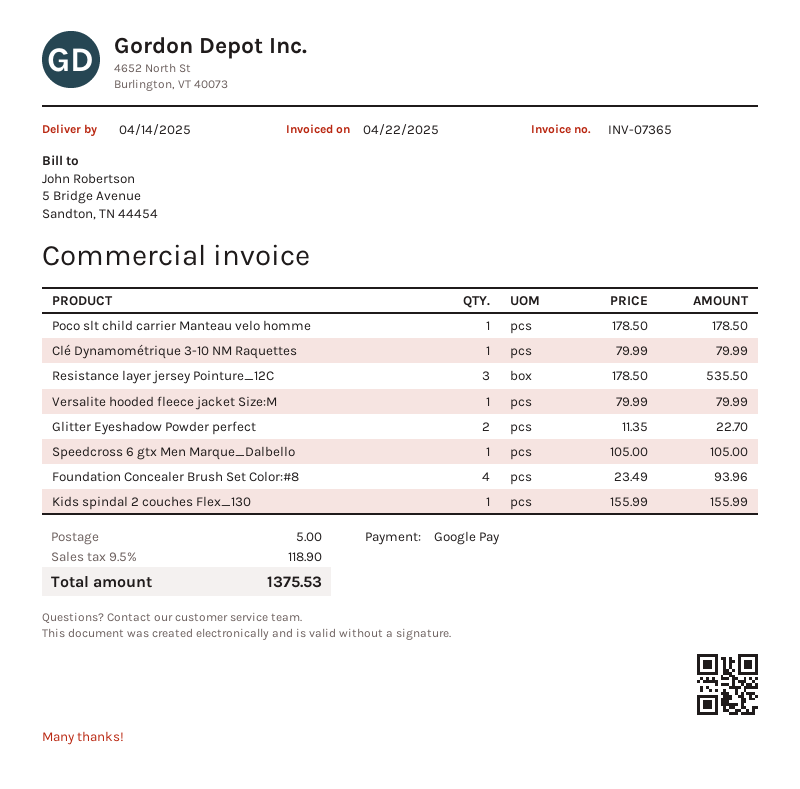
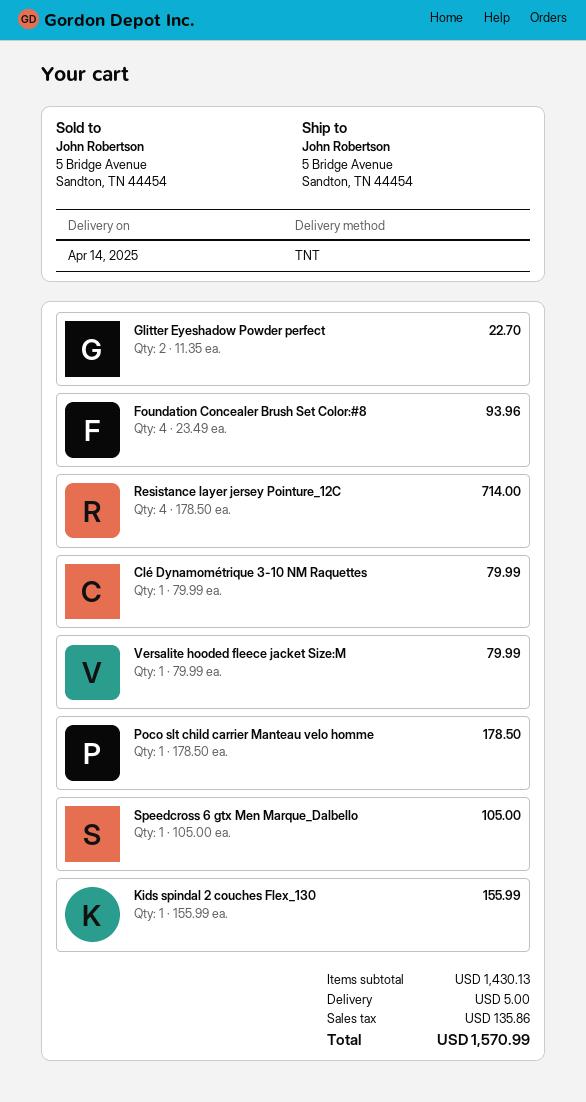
Resistance layer jersey Pointure_12C: 3 x 178.50 = 535.50 -> 4 x 178.50 = 714.00
tax: 118.90 -> 135.86
total: 1375.53 -> 1570.99

